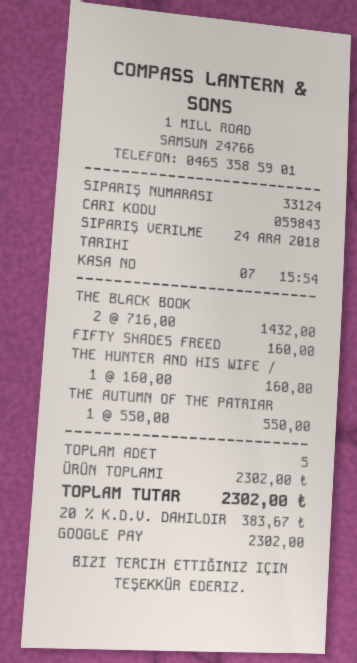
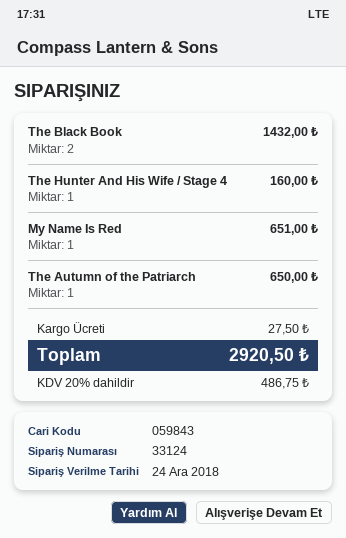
FIFTY SHADES FREED: 1 for 160.00 -> none
THE AUTUMN OF THE PATRIAR: 1 for 550.00 -> 1 for 650.00
My Name Is Red: none -> 1 for 651.00
shipping: none -> 27.50
tax: 20% = 383.67 -> 20% = 486.75
total: 2302.00 -> 2920.50

